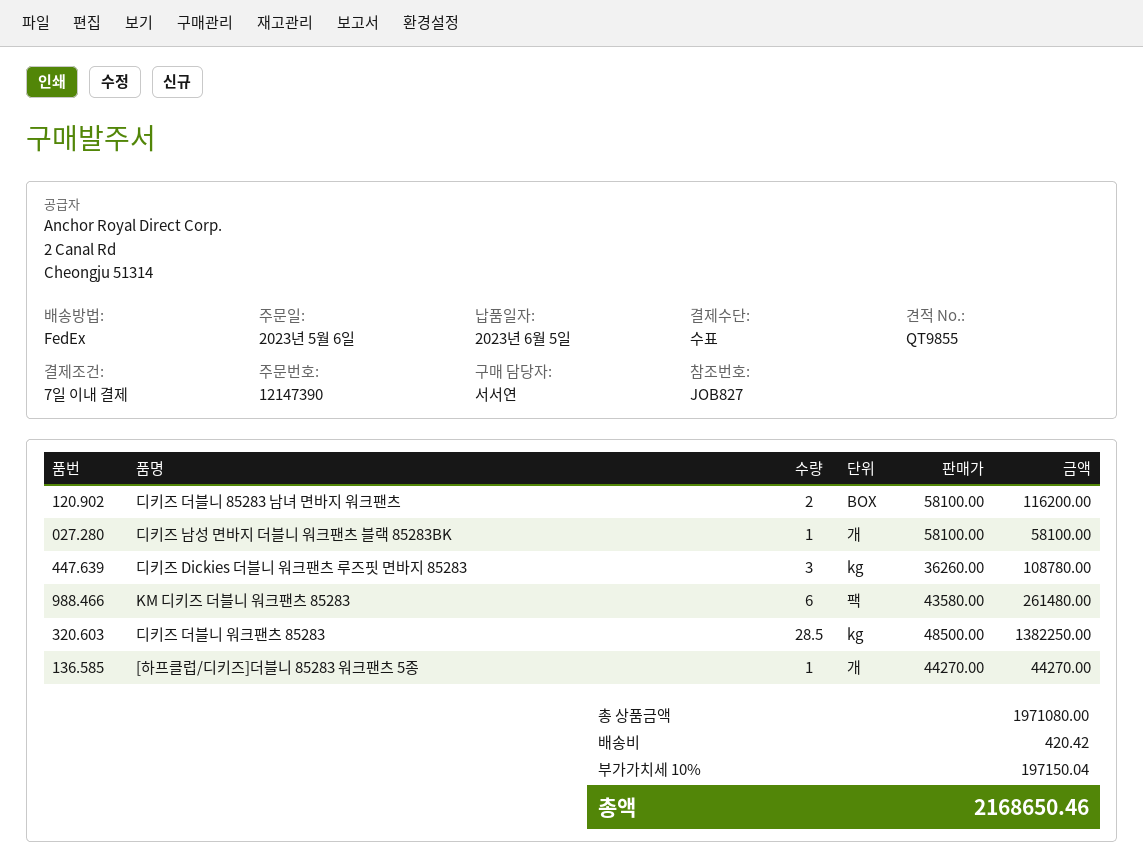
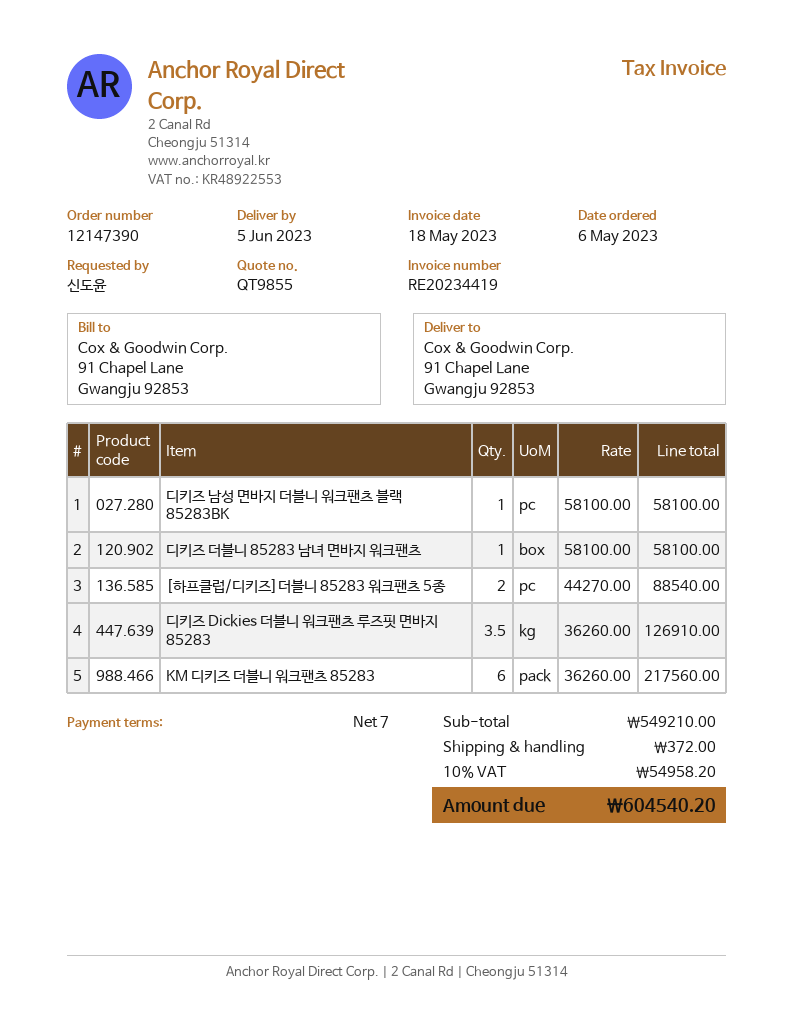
ordered by: 서서연 -> 신도윤
디키즈 더블니 85283 남녀 면바지 워크팬츠: 2 x 58100.00 = 116200.00 -> 1 x 58100.00 = 58100.00
디키즈 Dickies 더블니 워크팬츠 루즈핏 면바지 85283: 3 x 36260.00 = 108780.00 -> 3.5 x 36260.00 = 126910.00
KM 디키즈 더블니 워크팬츠 85283: 6 x 43580.00 = 261480.00 -> 6 x 36260.00 = 217560.00
디키즈 더블니 워크팬츠 85283: 28.5 x 48500.00 = 1382250.00 -> none
[하프클럽/디키즈]더블니 85283 워크팬츠 5종: 1 x 44270.00 = 44270.00 -> 2 x 44270.00 = 88540.00
subtotal: 1971080.00 -> 549210.00
shipping: 420.42 -> 372.00
tax: 10% = 197150.04 -> 10% = 54958.20
total: 2168650.46 -> 604540.20

